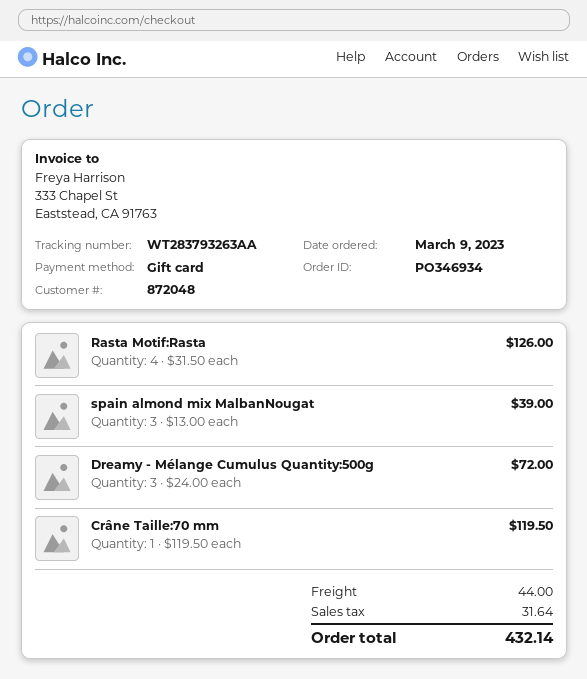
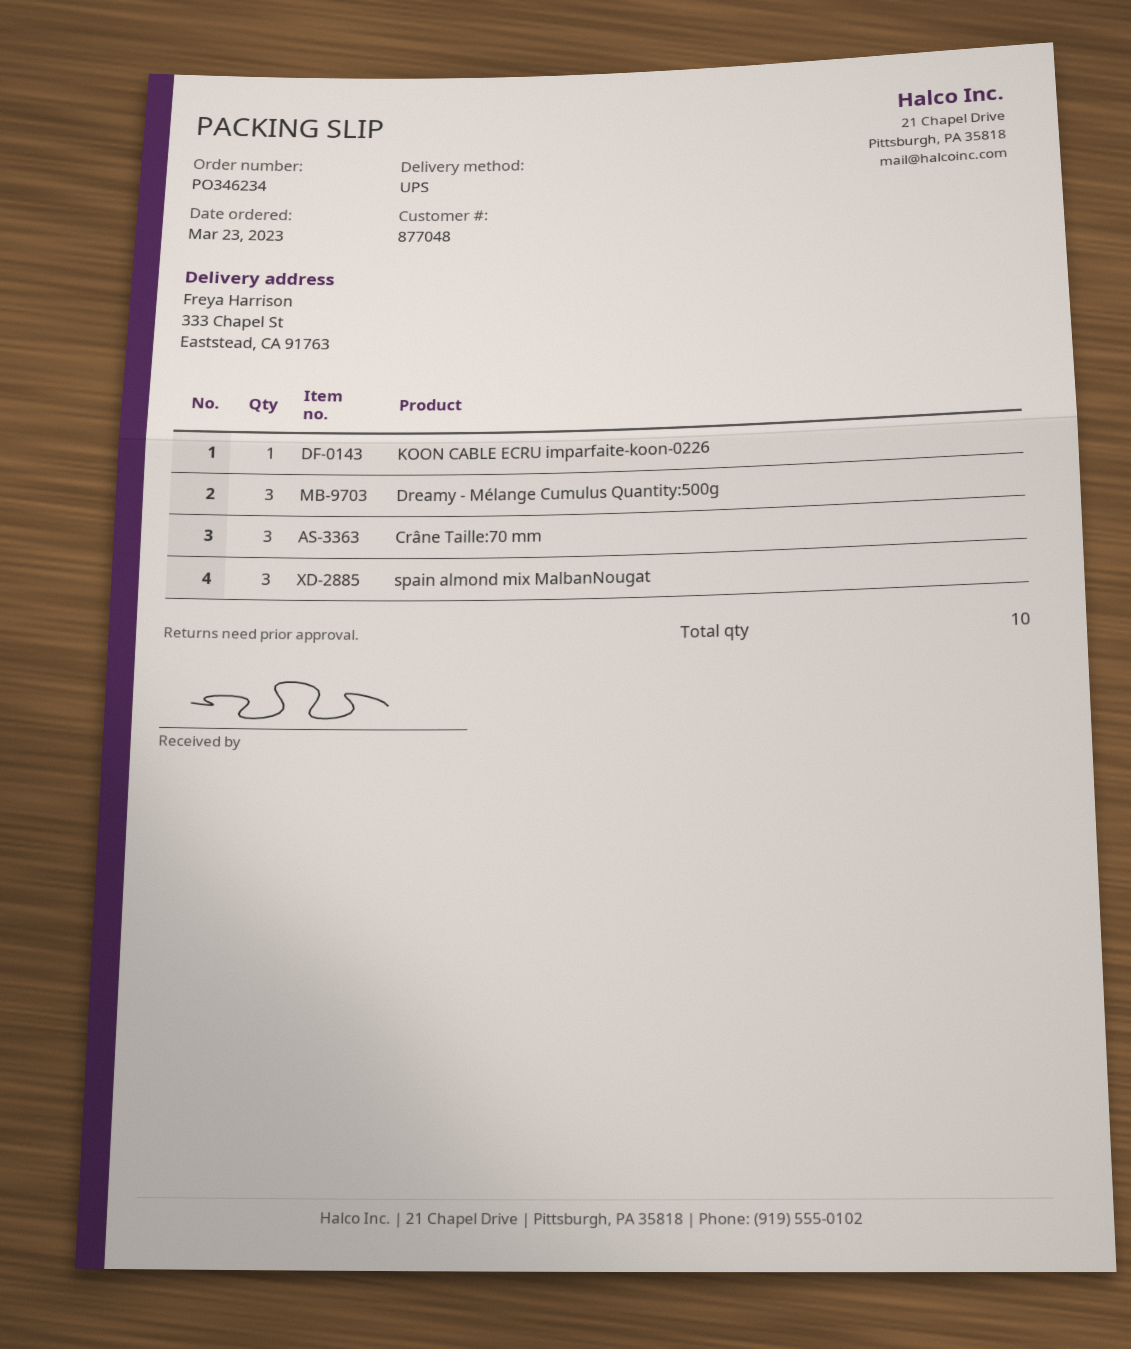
order number: PO346934 -> PO346234
order date: 2023-03-09 -> 2023-03-23
customer number: 872048 -> 877048
Rasta Motif:Rasta: 4 -> none
Crâne Taille:70 mm: 1 -> 3
KOON CABLE ECRU imparfaite-koon-0226: none -> 1

